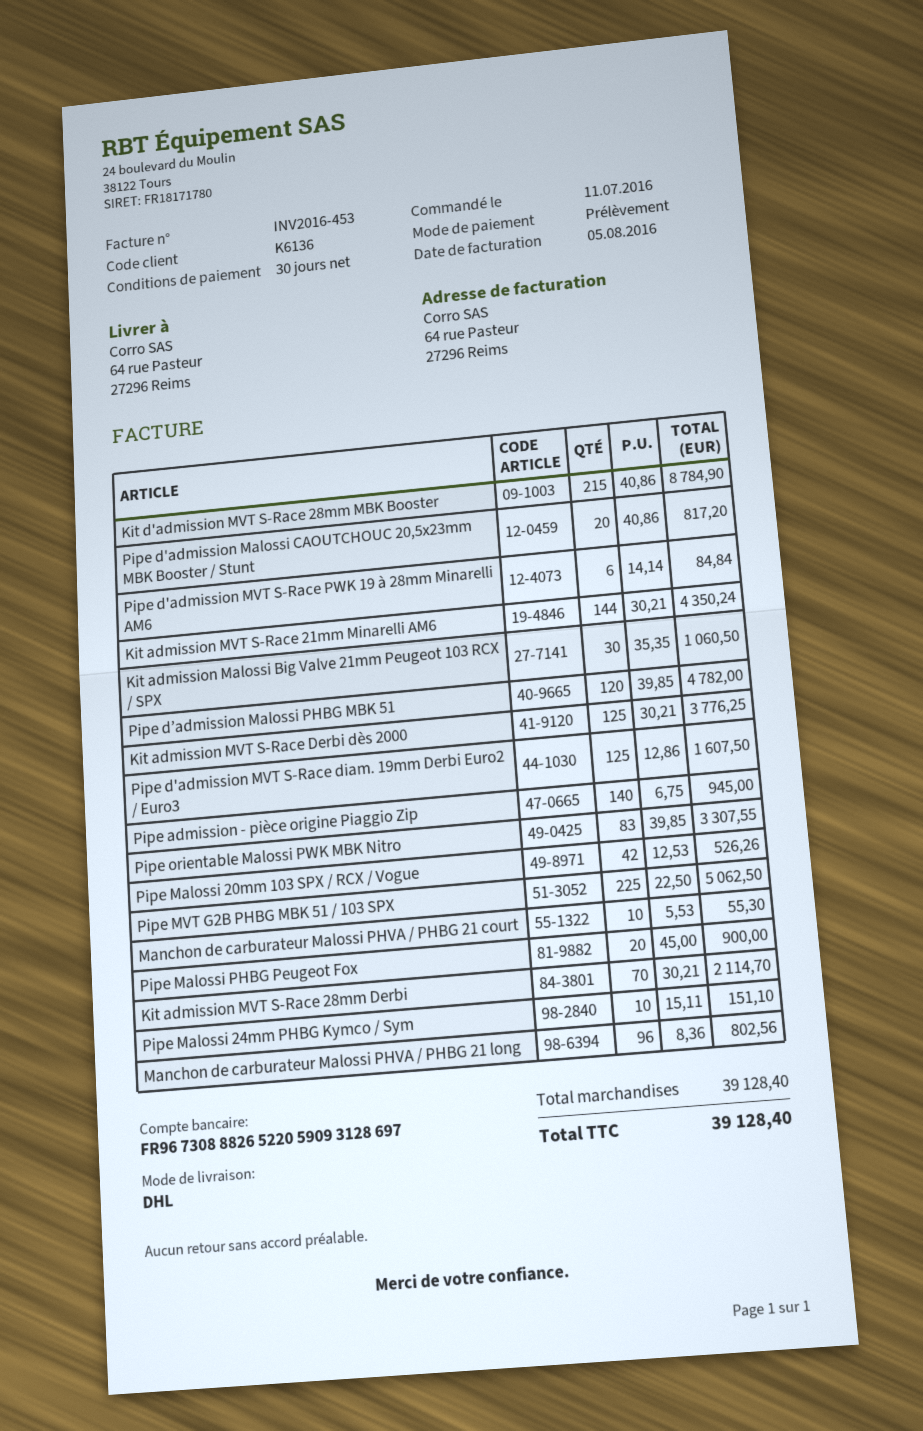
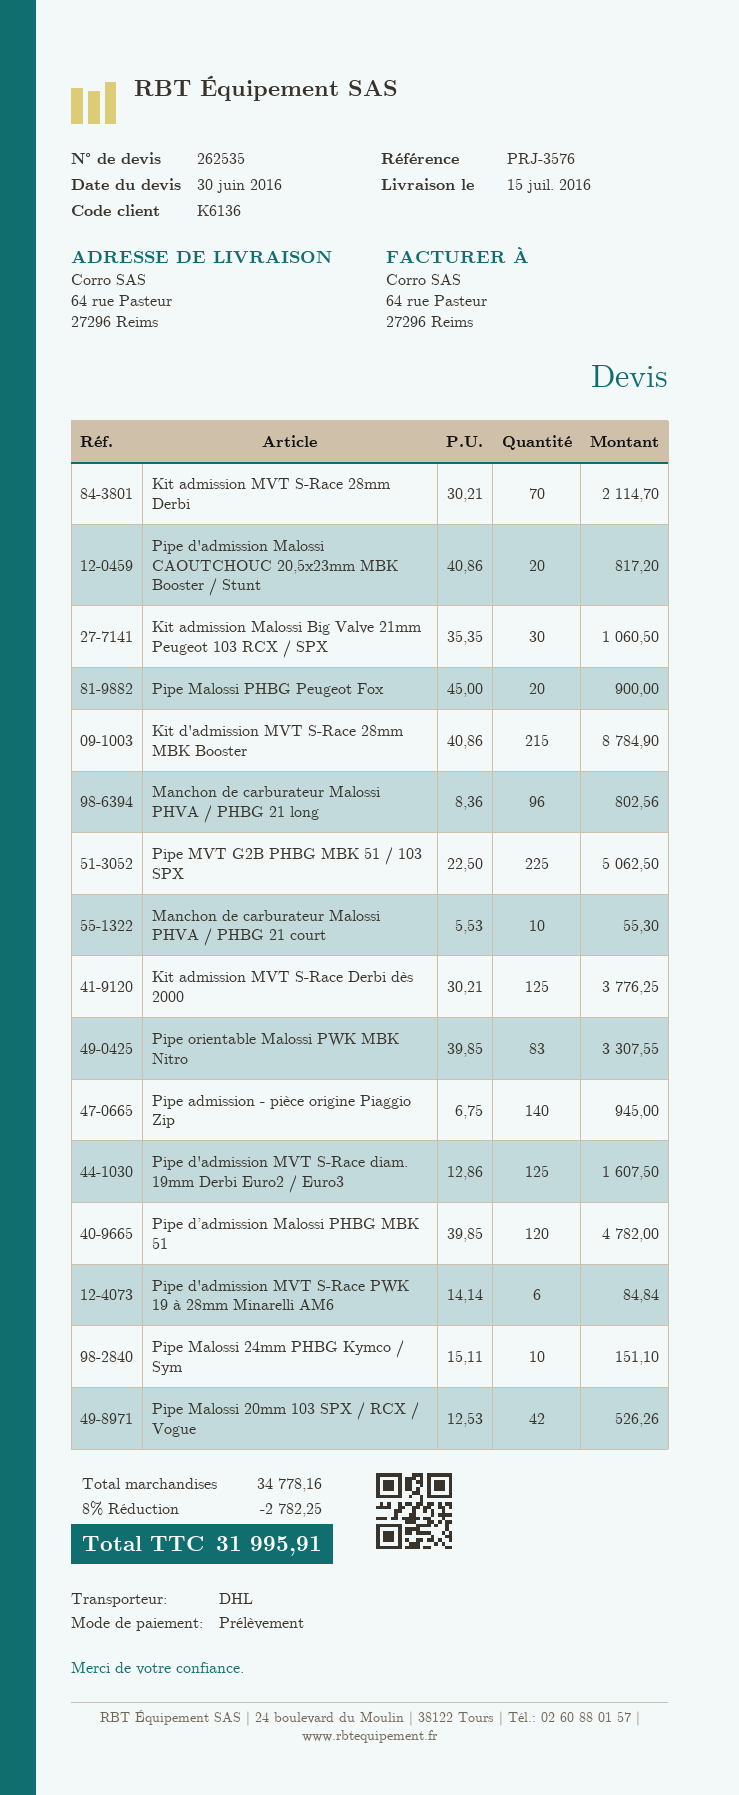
Kit admission MVT S-Race 21mm Minarelli AM6: 144 x 30.21 = 4350.24 -> none
subtotal: 39128.40 -> 34778.16
discount: none -> 8% = 2782.25
total: 39128.40 -> 31995.91

